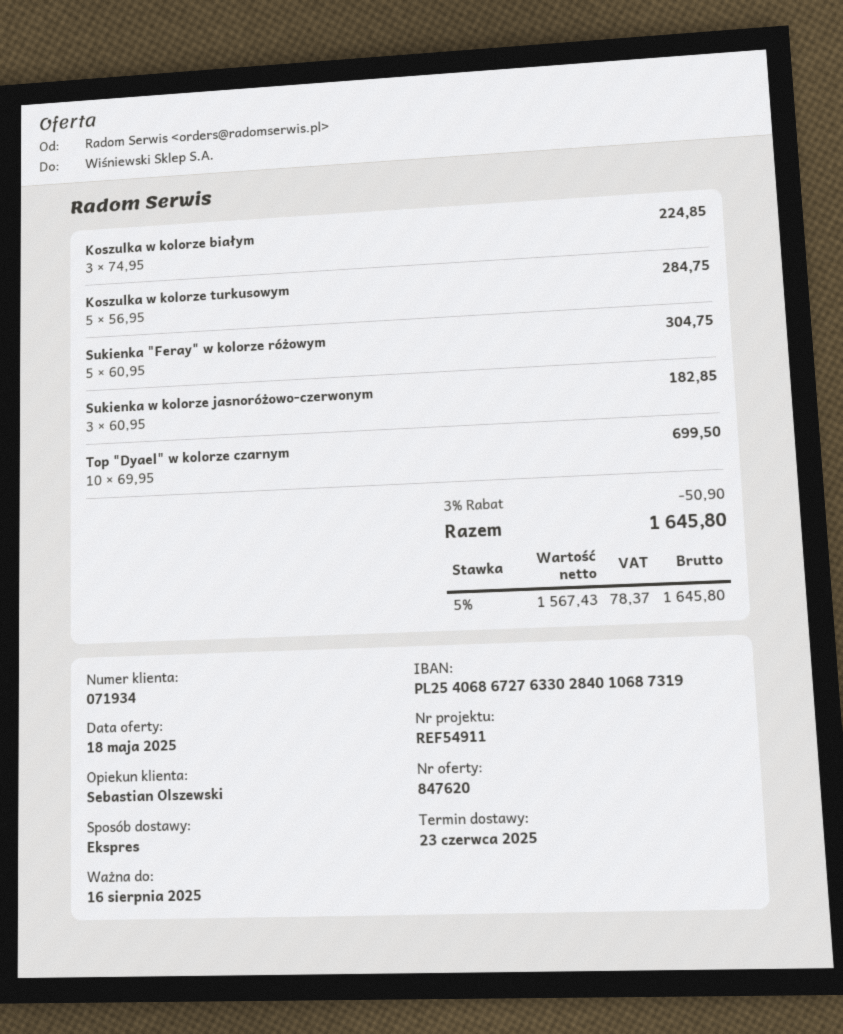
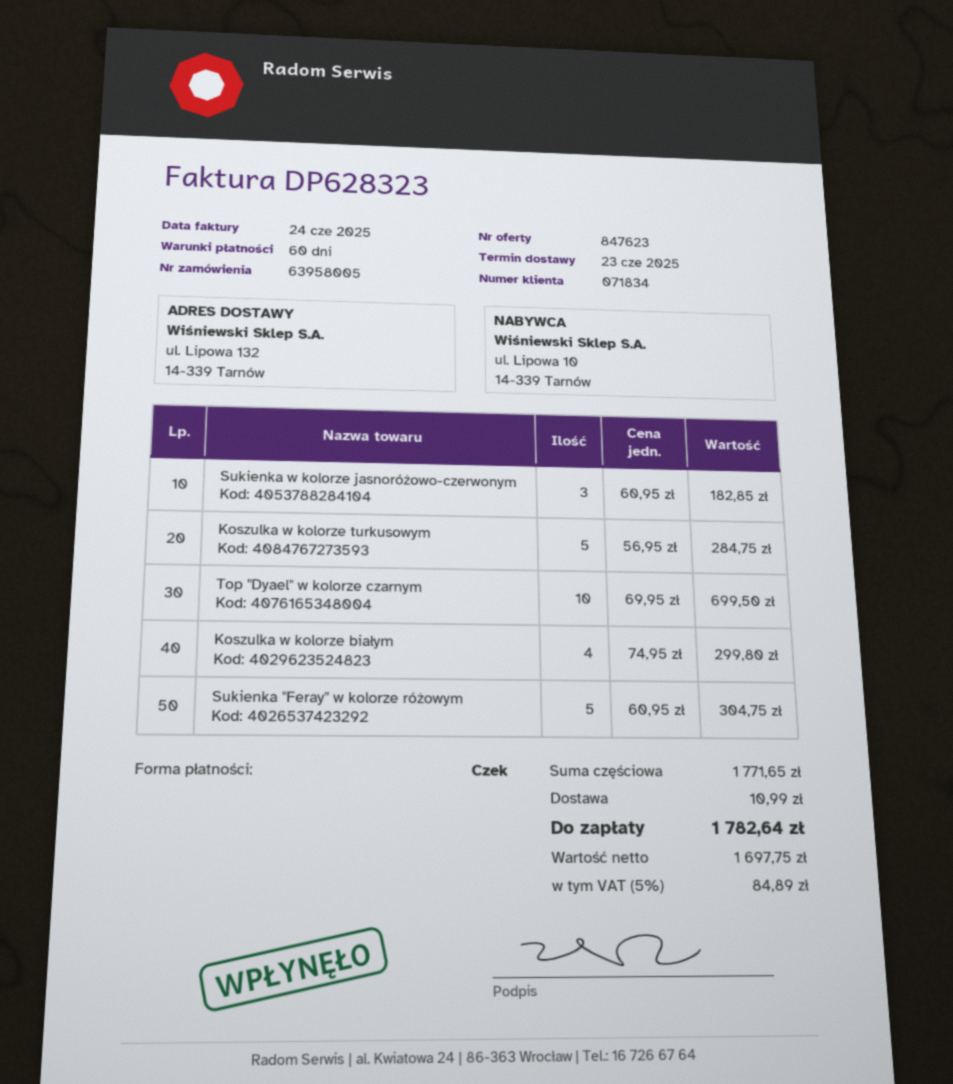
quote number: 847620 -> 847623
customer number: 071934 -> 071834
Koszulka w kolorze białym: 3 x 74.95 = 224.85 -> 4 x 74.95 = 299.80
discount: 3% = 50.90 -> none
shipping: none -> 10.99
net: 1567.43 -> 1697.75
tax: 5% = 78.37 -> 5% = 84.89
total: 1645.80 -> 1782.64

